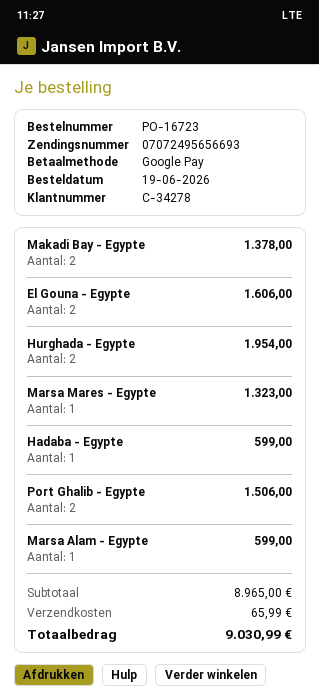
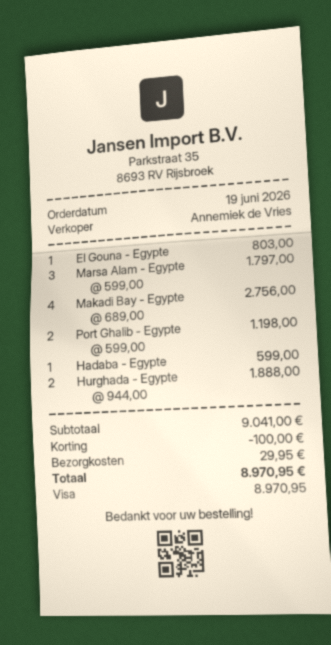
payment method: Google Pay -> Visa
Makadi Bay - Egypte: 2 for 1378.00 -> 4 for 2756.00
El Gouna - Egypte: 2 for 1606.00 -> 1 for 803.00
Hurghada - Egypte: 2 for 1954.00 -> 2 for 1888.00
Marsa Mares - Egypte: 1 for 1323.00 -> none
Port Ghalib - Egypte: 2 for 1506.00 -> 2 for 1198.00
Marsa Alam - Egypte: 1 for 599.00 -> 3 for 1797.00
subtotal: 8965.00 -> 9041.00
discount: none -> 100.00
shipping: 65.99 -> 29.95
total: 9030.99 -> 8970.95

